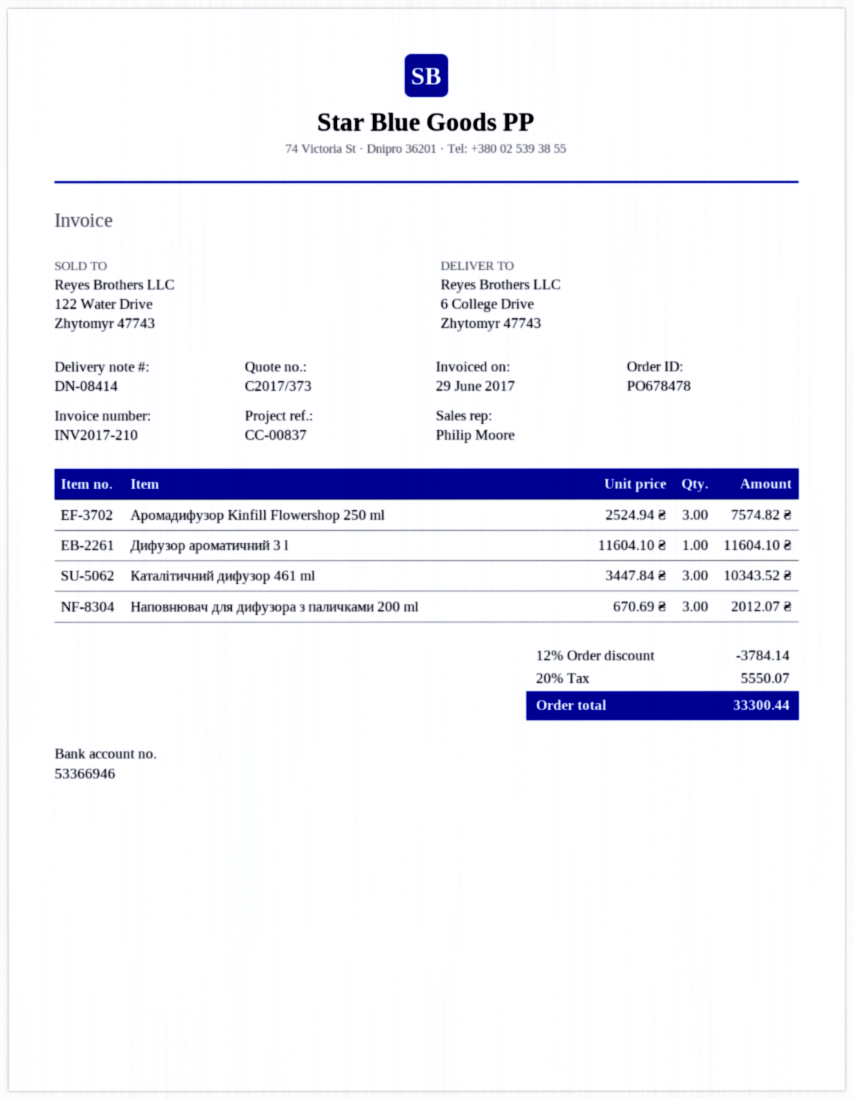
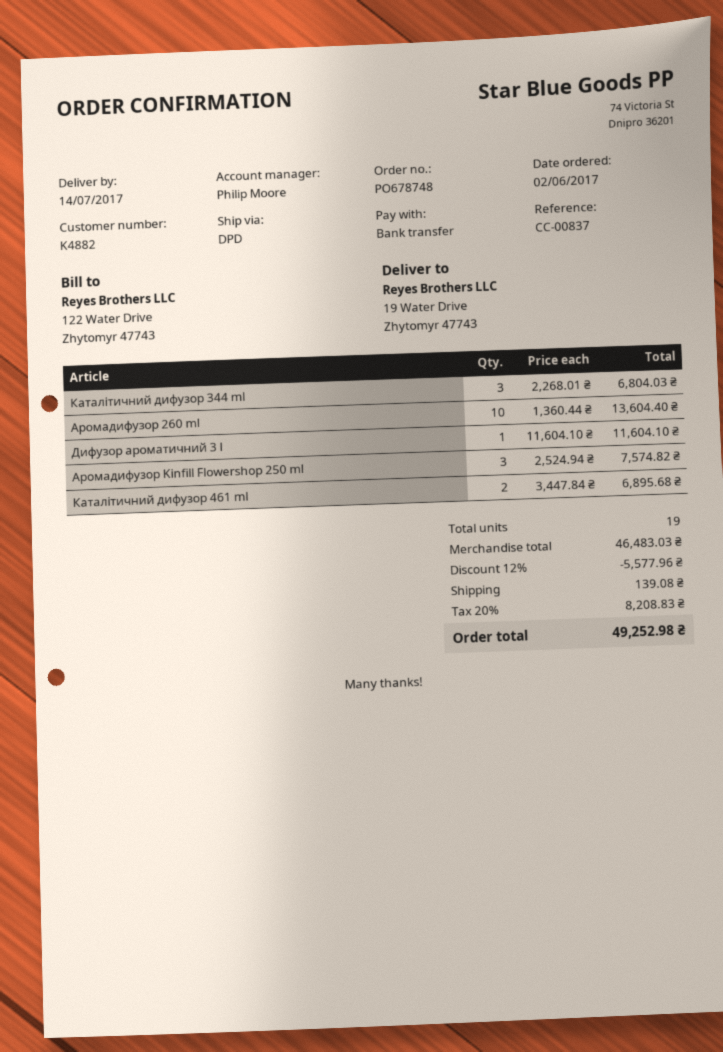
order number: PO678478 -> PO678748
ship to: 6 College Drive, Zhytomyr 47743 -> 19 Water Drive, Zhytomyr 47743
Каталітичний дифузор 461 ml: 3 x 3447.84 = 10343.52 -> 2 x 3447.84 = 6895.68
Наповнювач для дифузора з паличками 200 ml: 3 x 670.69 = 2012.07 -> none
Каталітичний дифузор 344 ml: none -> 3 x 2268.01 = 6804.03
Аромадифузор 260 ml: none -> 10 x 1360.44 = 13604.40
discount: 12% = 3784.14 -> 12% = 5577.96
shipping: none -> 139.08
tax: 20% = 5550.07 -> 20% = 8208.83
total: 33300.44 -> 49252.98

